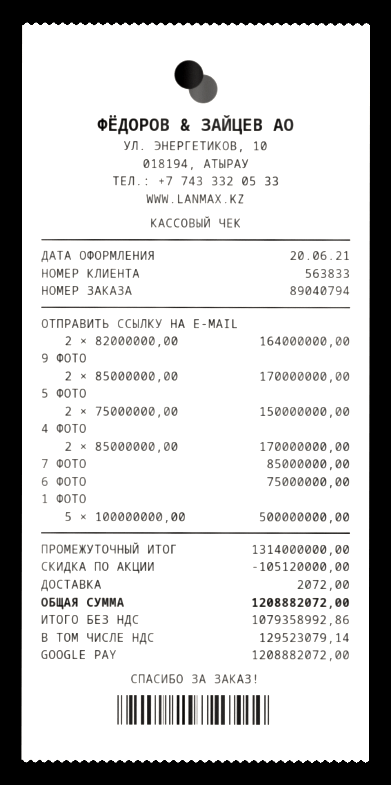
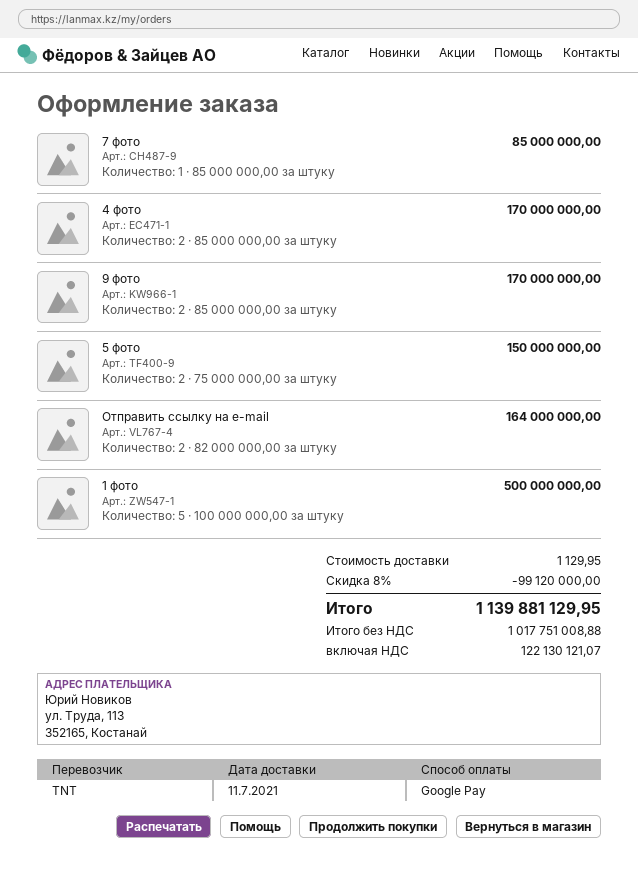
6 ФОТО: 1 x 75000000.00 = 75000000.00 -> none
discount: 105120000.00 -> 99120000.00
shipping: 2072.00 -> 1129.95
net: 1079358992.86 -> 1017751008.88
tax: 129523079.14 -> 122130121.07
total: 1208882072.00 -> 1139881129.95

